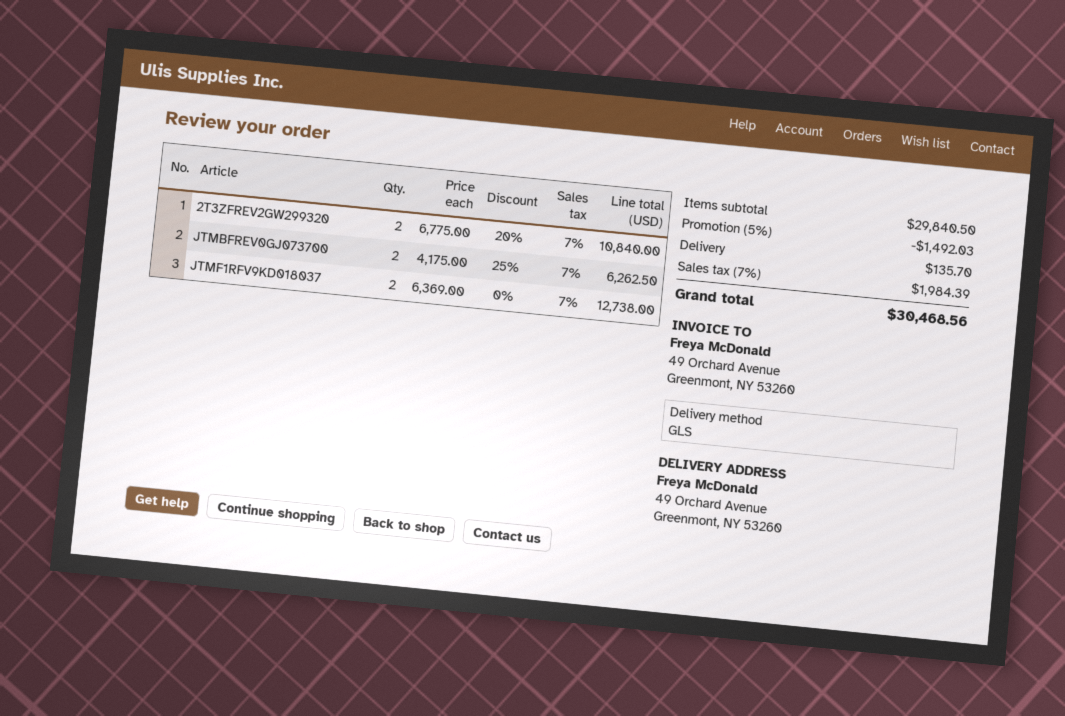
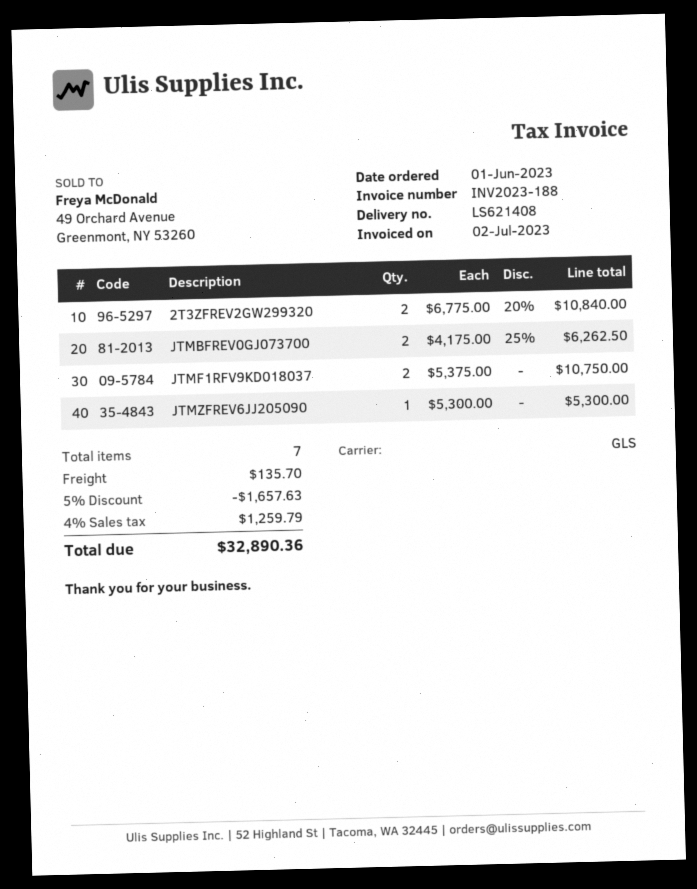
JTMF1RFV9KD018037: 2 x 6369.00 = 12738.00 -> 2 x 5375.00 = 10750.00
JTMZFREV6JJ205090: none -> 1 x 5300.00 = 5300.00
discount: 5% = 1492.03 -> 5% = 1657.63
tax: 7% = 1984.39 -> 4% = 1259.79
total: 30468.56 -> 32890.36

